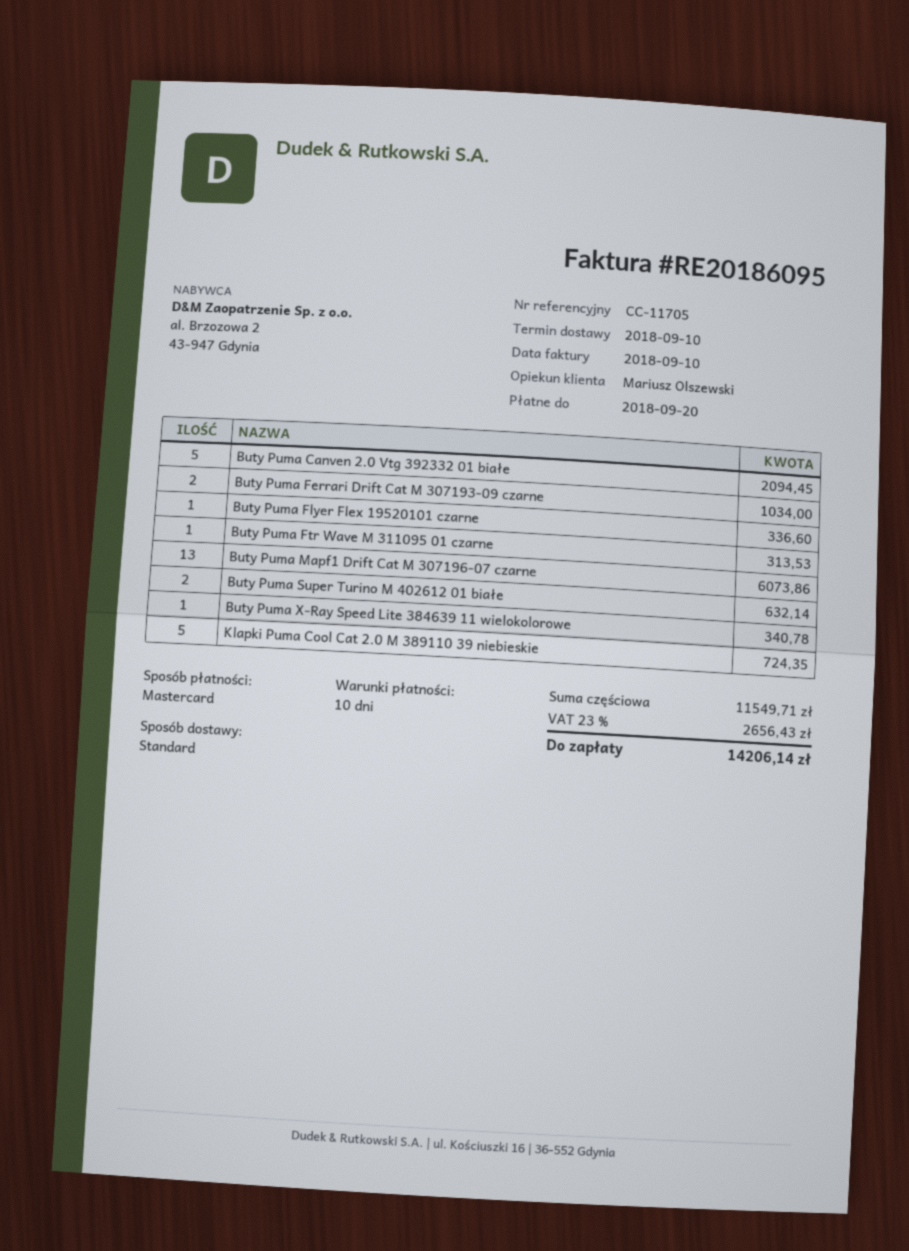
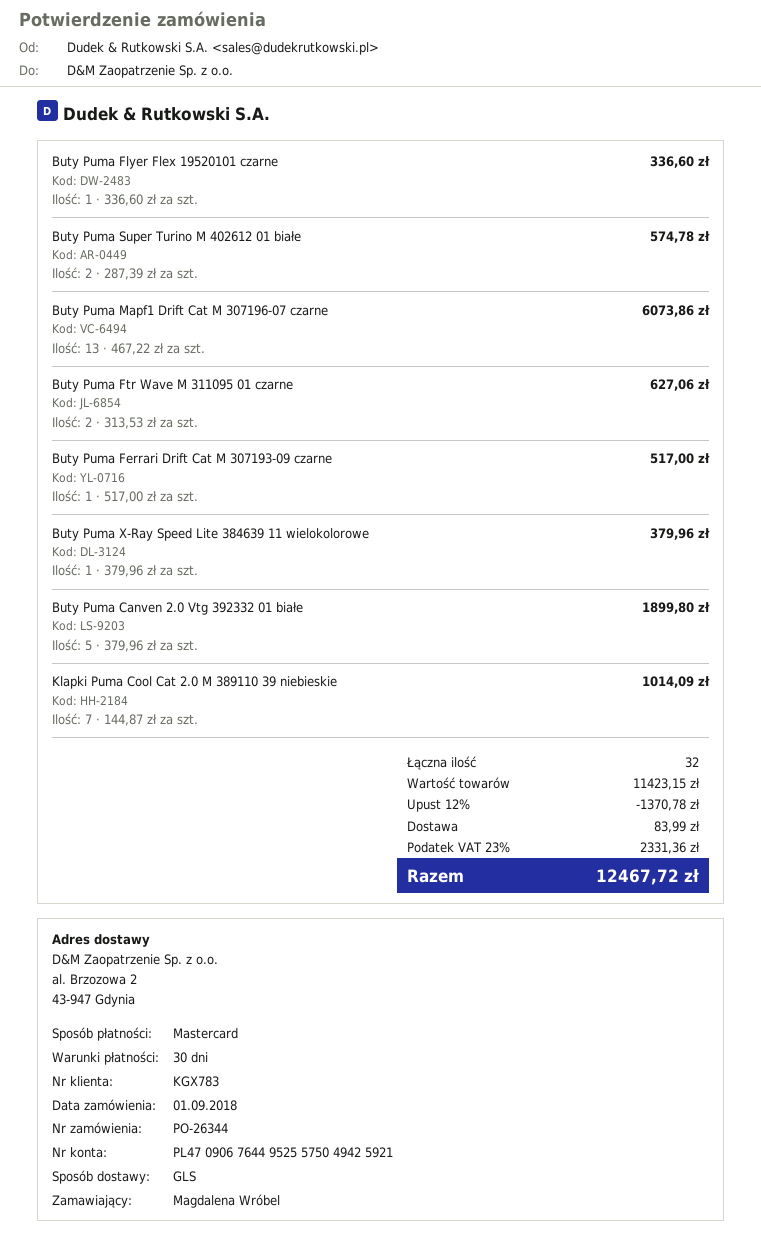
payment terms: 10 days -> 30 days
shipping method: standard -> GLS
Buty Puma Canven 2.0 Vtg 392332 01 białe: 5 for 2094.45 -> 5 for 1899.80
Buty Puma Ferrari Drift Cat M 307193-09 czarne: 2 for 1034.00 -> 1 for 517.00
Buty Puma Ftr Wave M 311095 01 czarne: 1 for 313.53 -> 2 for 627.06
Buty Puma Super Turino M 402612 01 białe: 2 for 632.14 -> 2 for 574.78
Buty Puma X-Ray Speed Lite 384639 11 wielokolorowe: 1 for 340.78 -> 1 for 379.96
Klapki Puma Cool Cat 2.0 M 389110 39 niebieskie: 5 for 724.35 -> 7 for 1014.09
subtotal: 11549.71 -> 11423.15
discount: none -> 12% = 1370.78
shipping: none -> 83.99
tax: 23% = 2656.43 -> 23% = 2331.36
total: 14206.14 -> 12467.72

